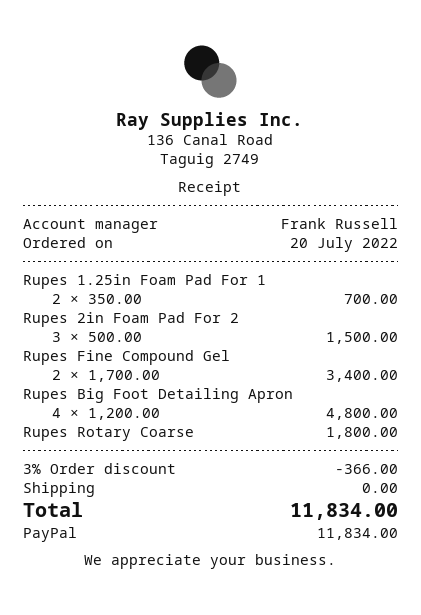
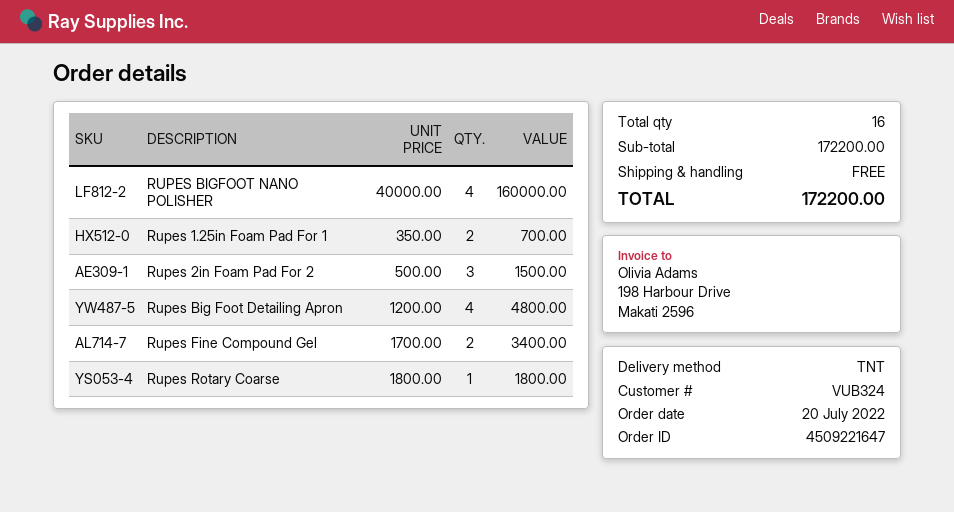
RUPES BIGFOOT NANO POLISHER: none -> 4 x 40000.00 = 160000.00
discount: 3% = 366.00 -> none
total: 11834.00 -> 172200.00

